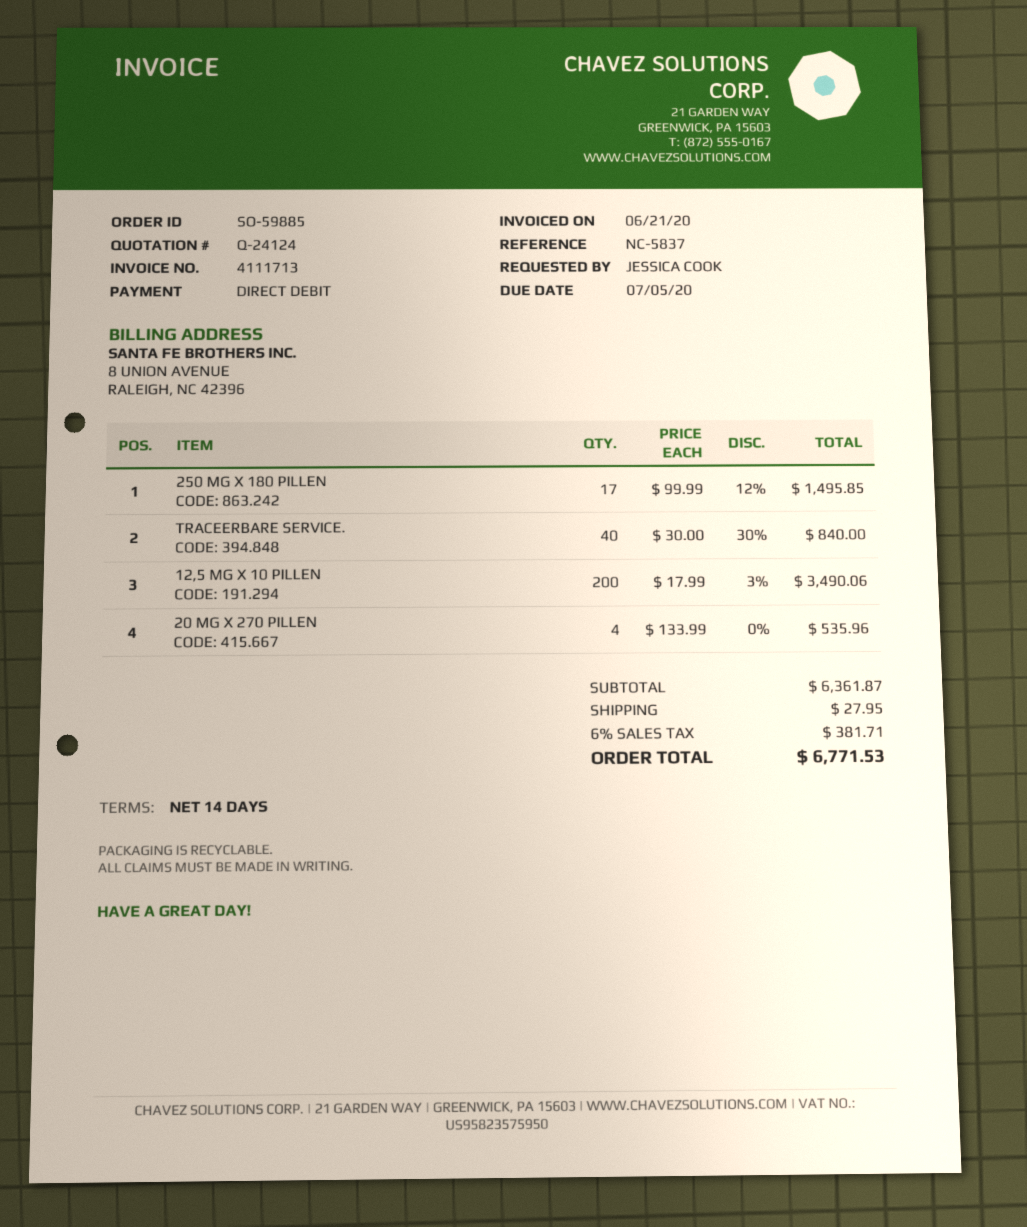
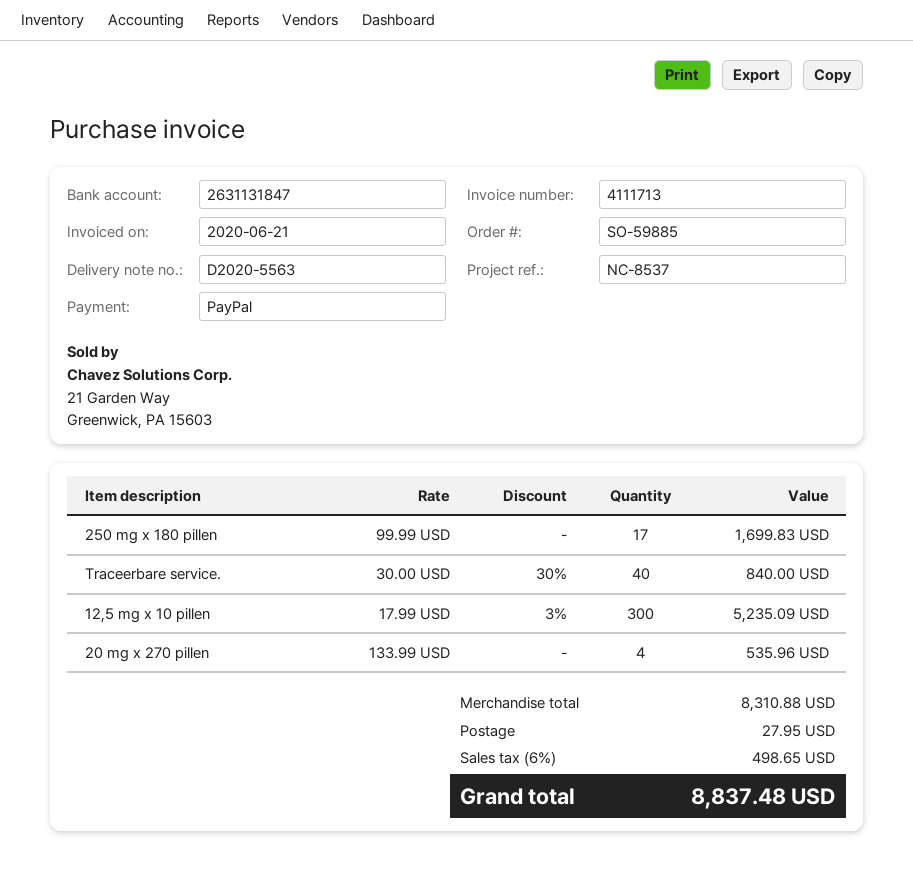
reference: NC-5837 -> NC-8537
payment method: direct debit -> PayPal
250 MG X 180 PILLEN: 17 x 99.99 - 12% = 1495.85 -> 17 x 99.99 = 1699.83
12,5 MG X 10 PILLEN: 200 x 17.99 - 3% = 3490.06 -> 300 x 17.99 - 3% = 5235.09
subtotal: 6361.87 -> 8310.88
tax: 6% = 381.71 -> 6% = 498.65
total: 6771.53 -> 8837.48

